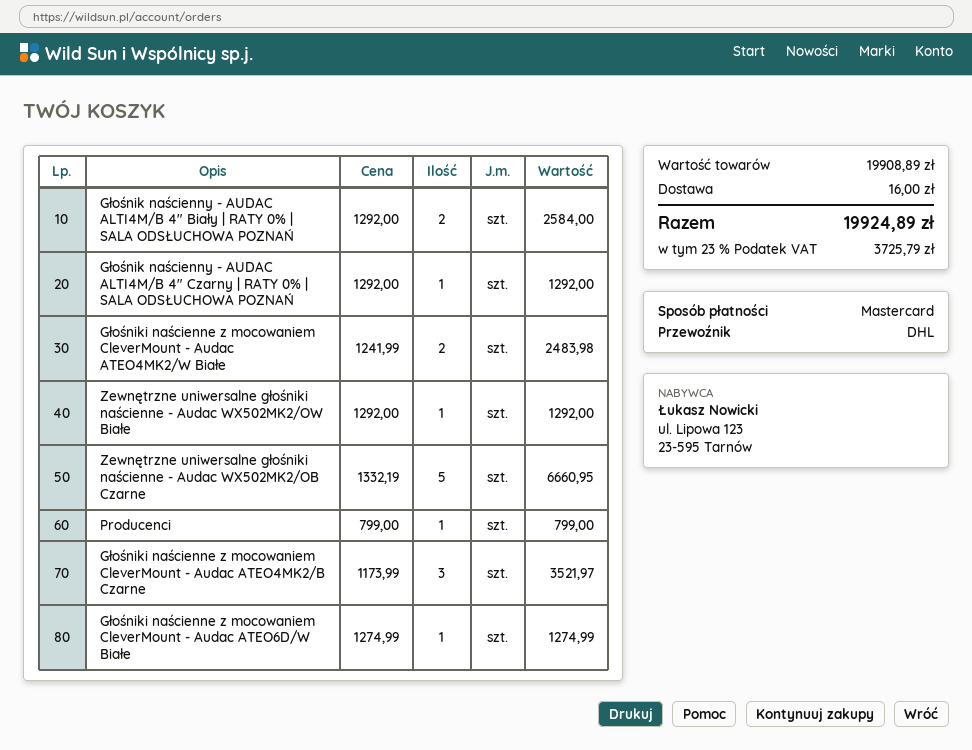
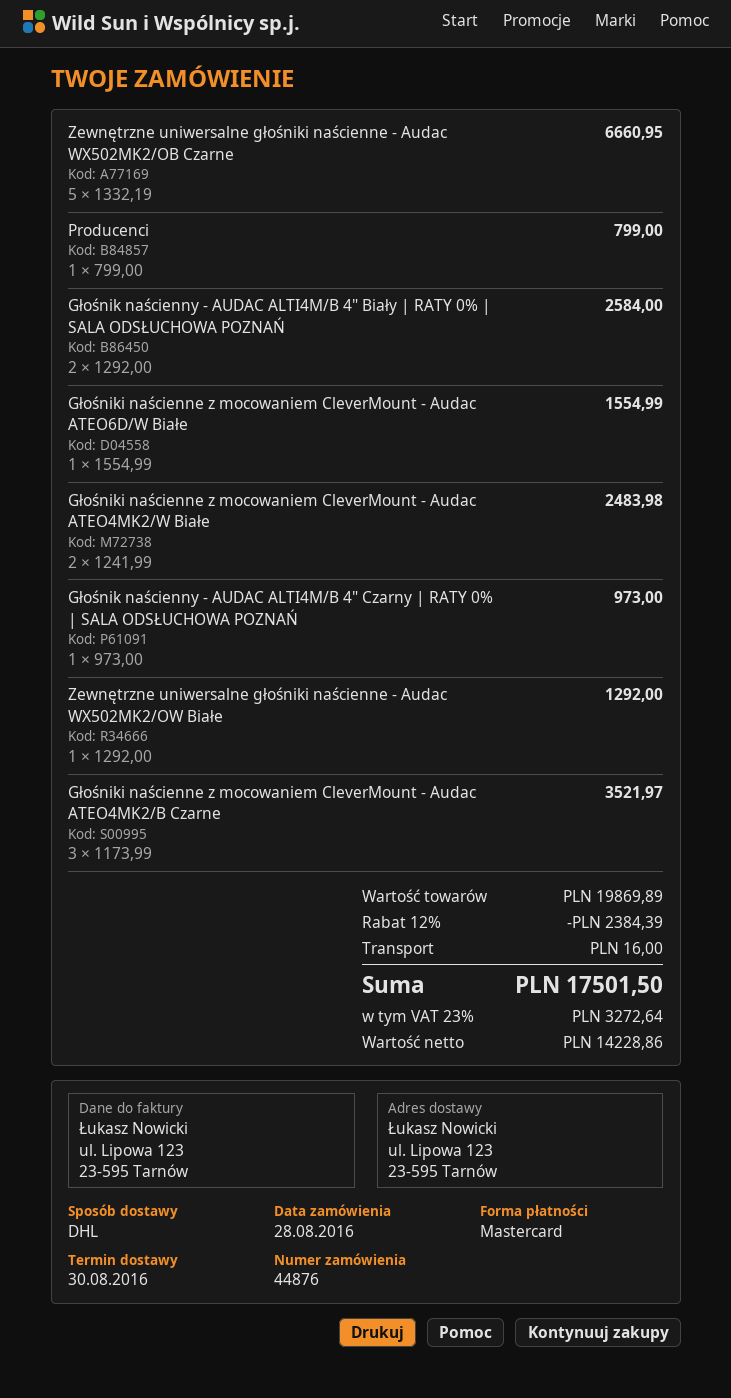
Głośnik naścienny - AUDAC ALTI4M/B 4" Czarny | RATY 0% | SALA ODSŁUCHOWA POZNAŃ: 1 x 1292.00 = 1292.00 -> 1 x 973.00 = 973.00
Głośniki naścienne z mocowaniem CleverMount - Audac ATEO6D/W Białe: 1 x 1274.99 = 1274.99 -> 1 x 1554.99 = 1554.99
subtotal: 19908.89 -> 19869.89
discount: none -> 12% = 2384.39
tax: 23% = 3725.79 -> 23% = 3272.64
total: 19924.89 -> 17501.50

